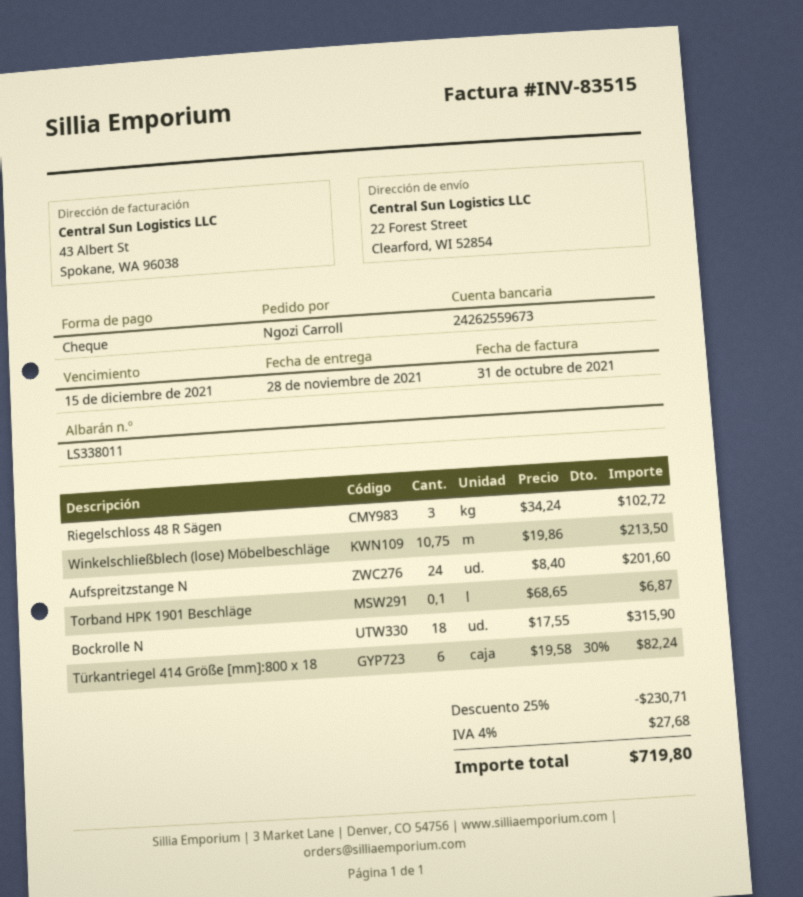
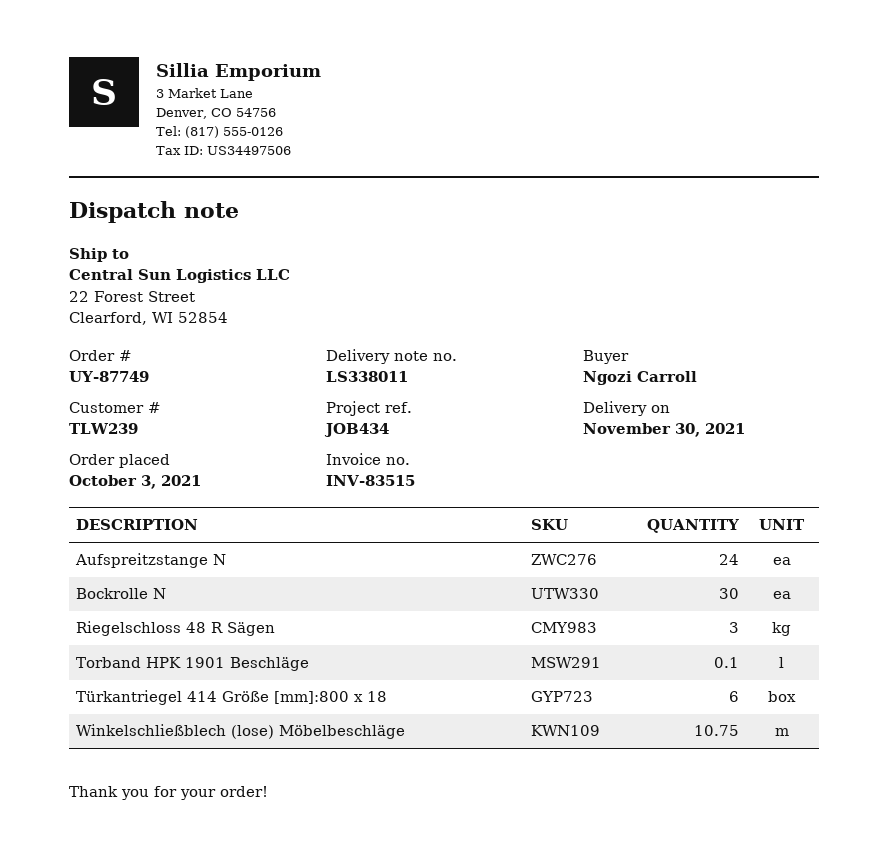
delivery date: 2021-11-28 -> 2021-11-30
Bockrolle N: 18 -> 30

